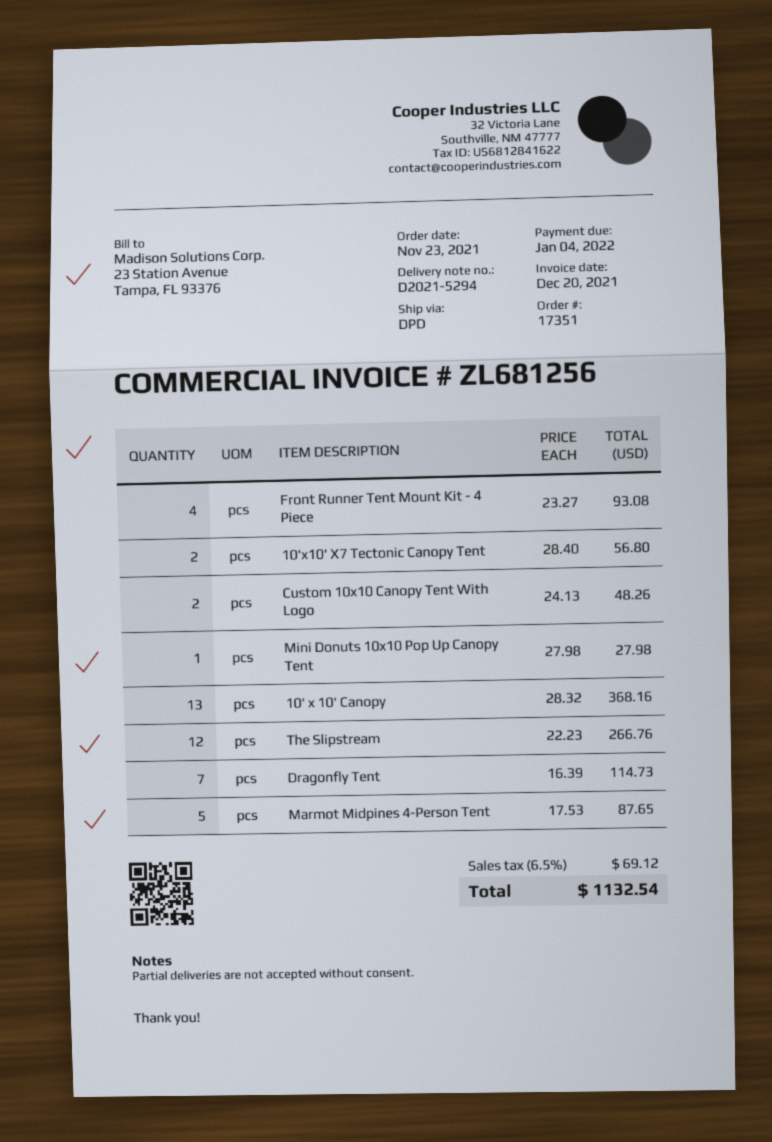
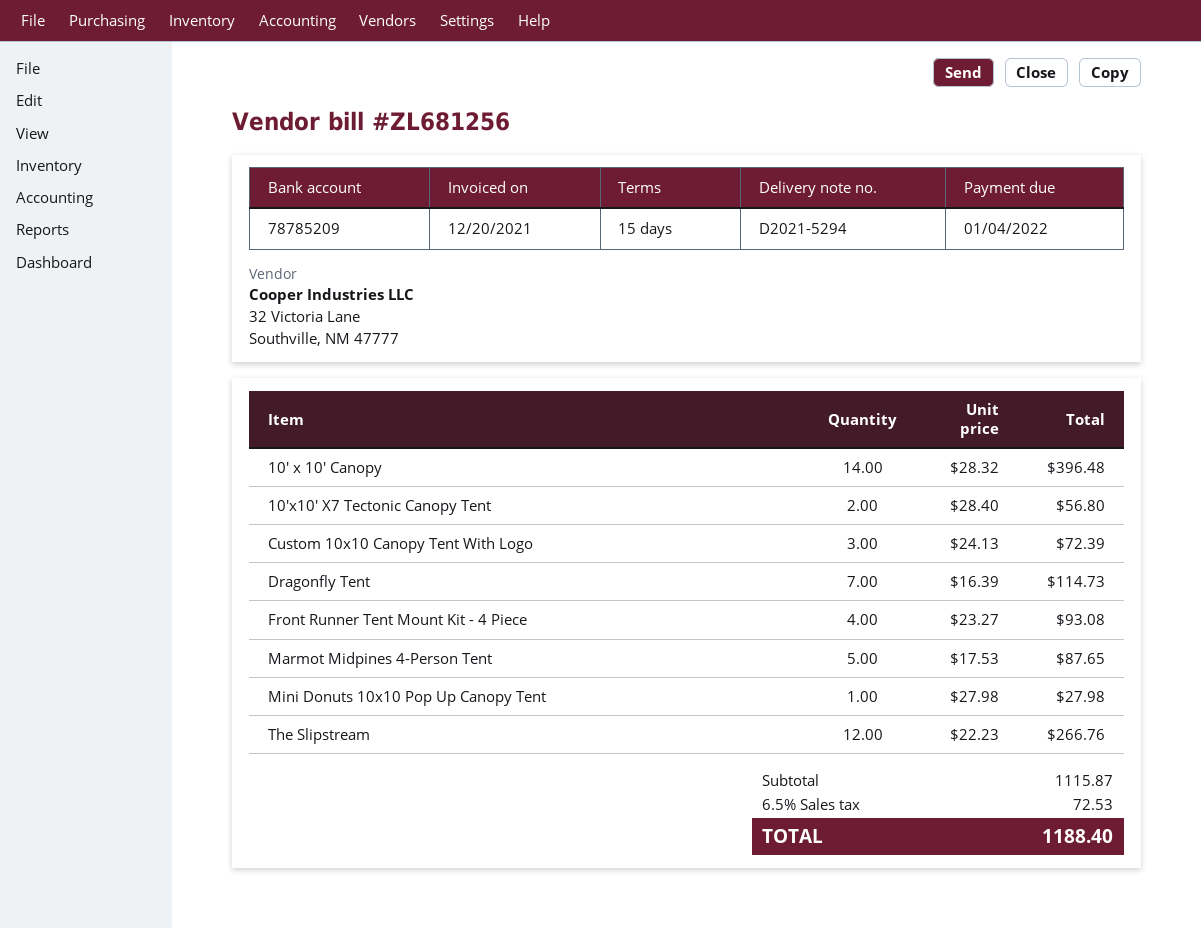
Custom 10x10 Canopy Tent With Logo: 2 x 24.13 = 48.26 -> 3 x 24.13 = 72.39
10' x 10' Canopy: 13 x 28.32 = 368.16 -> 14 x 28.32 = 396.48
tax: 6.5% = 69.12 -> 6.5% = 72.53
total: 1132.54 -> 1188.40

